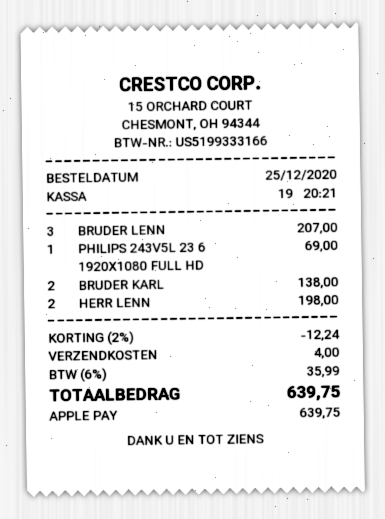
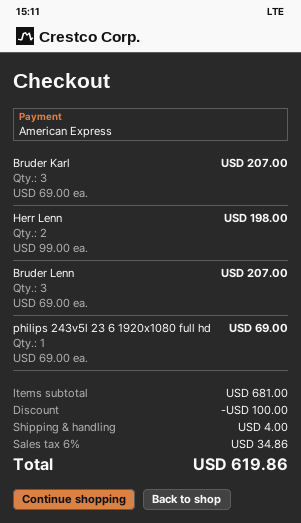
payment method: Apple Pay -> American Express
BRUDER KARL: 2 for 138.00 -> 3 for 207.00
discount: 12.24 -> 100.00
tax: 6% = 35.99 -> 6% = 34.86
total: 639.75 -> 619.86

